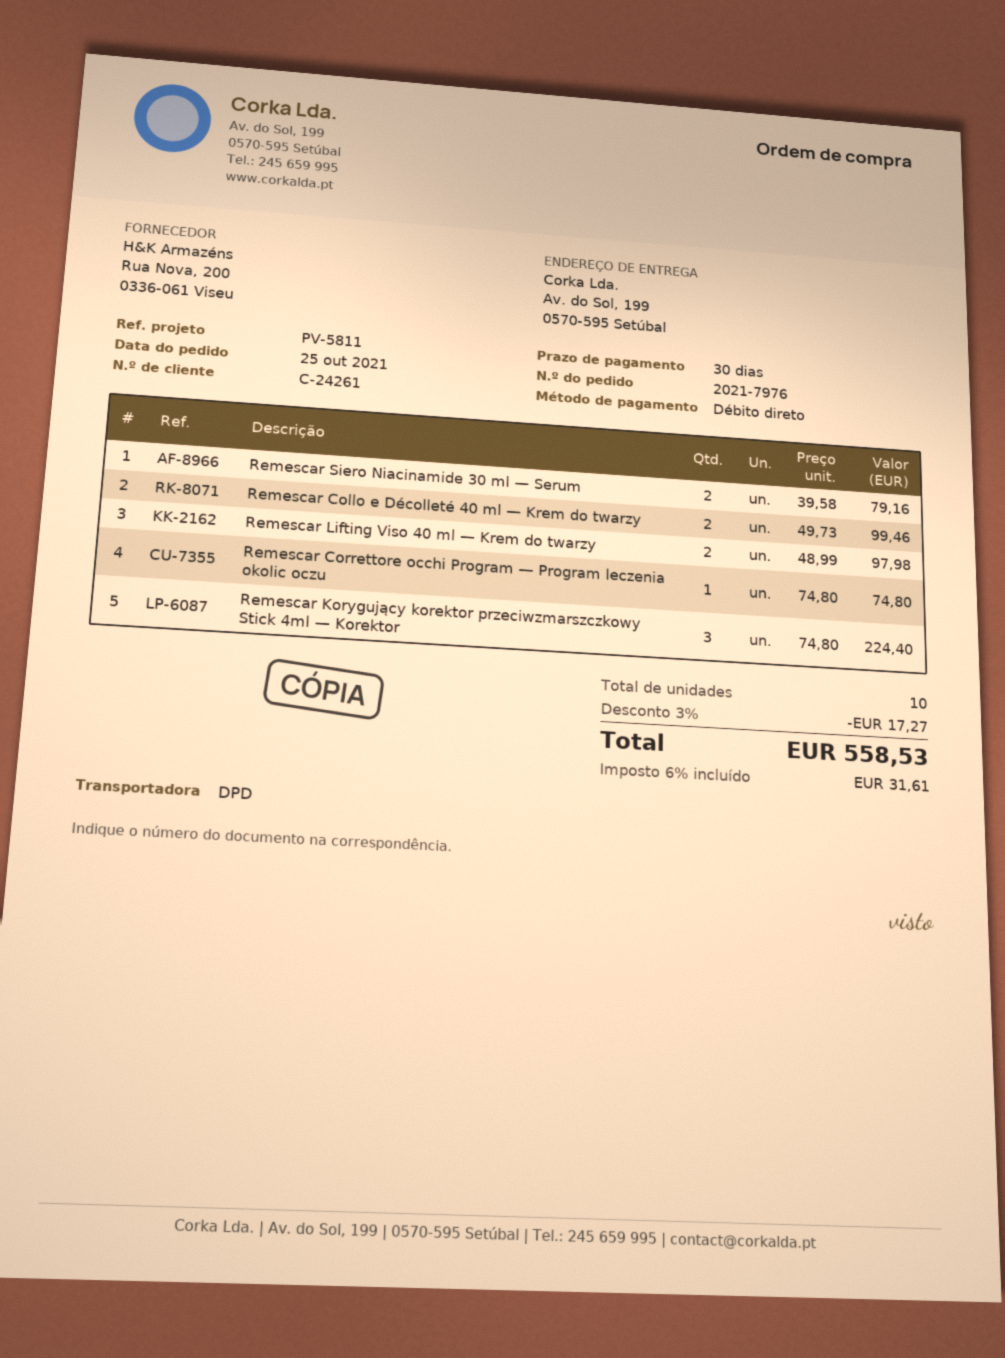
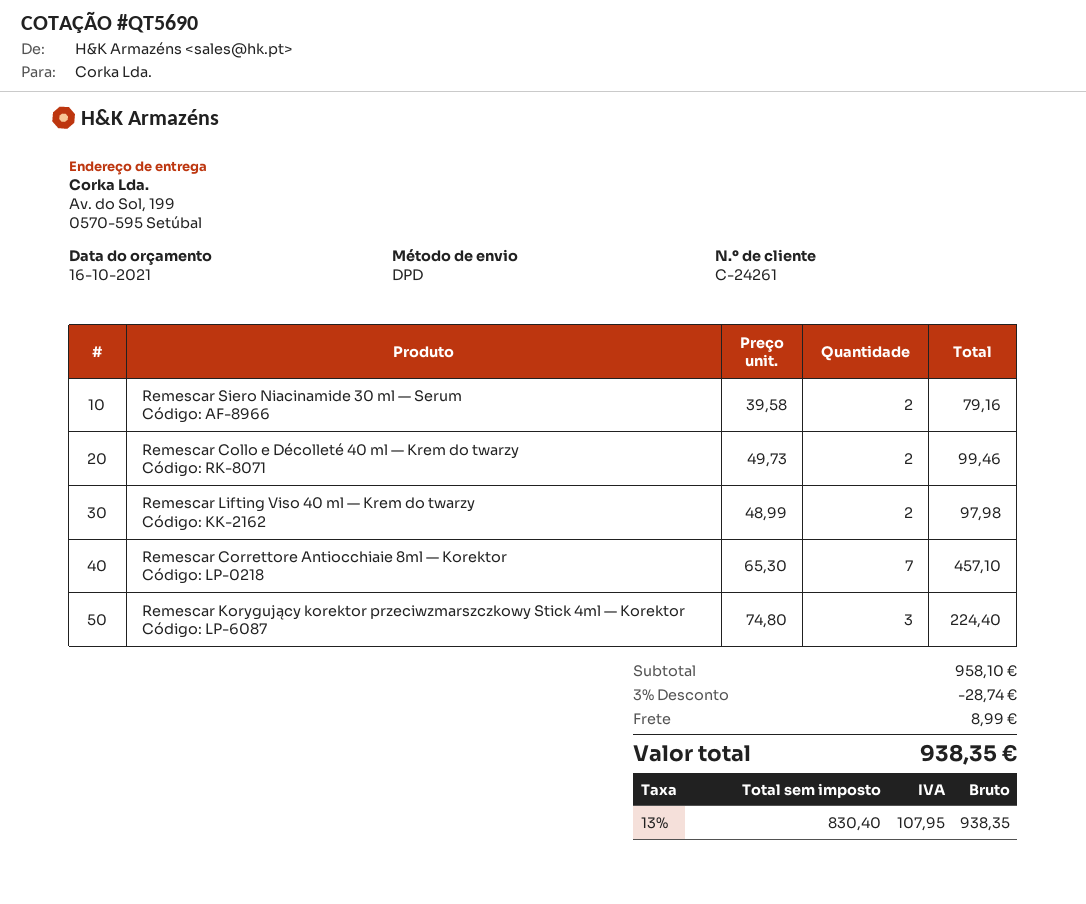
Remescar Correttore occhi Program — Program leczenia okolic oczu: 1 x 74.80 = 74.80 -> none
Remescar Correttore Antiocchiaie 8ml — Korektor: none -> 7 x 65.30 = 457.10
discount: 3% = 17.27 -> 3% = 28.74
shipping: none -> 8.99
tax: 6% = 31.61 -> 13% = 107.95
total: 558.53 -> 938.35

